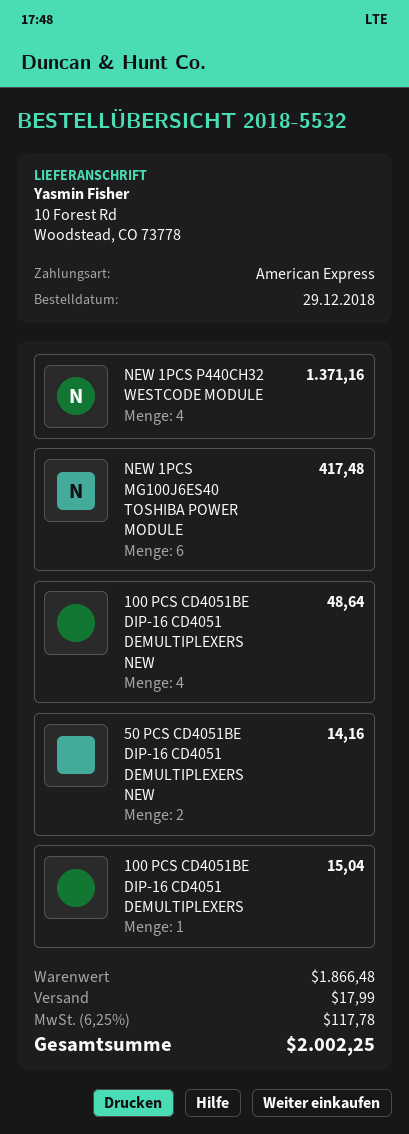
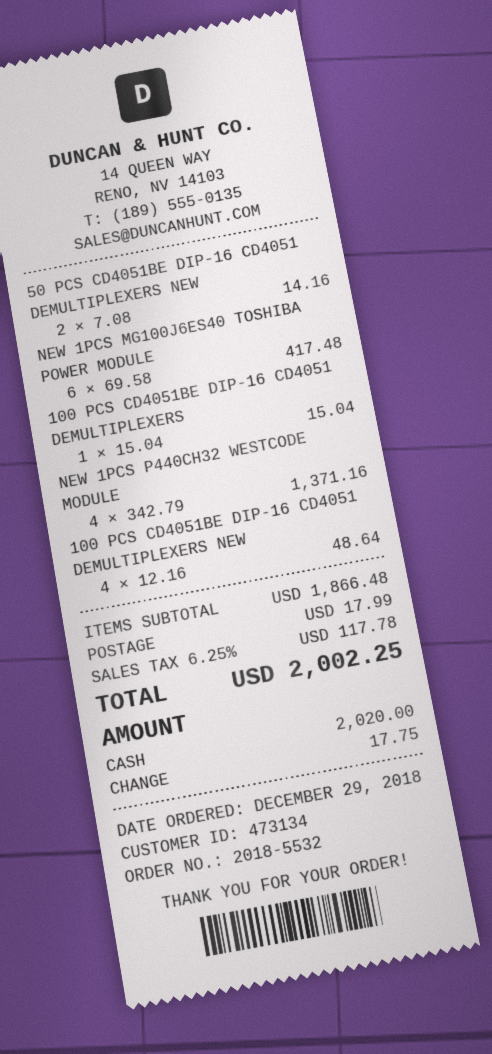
payment method: American Express -> cash

